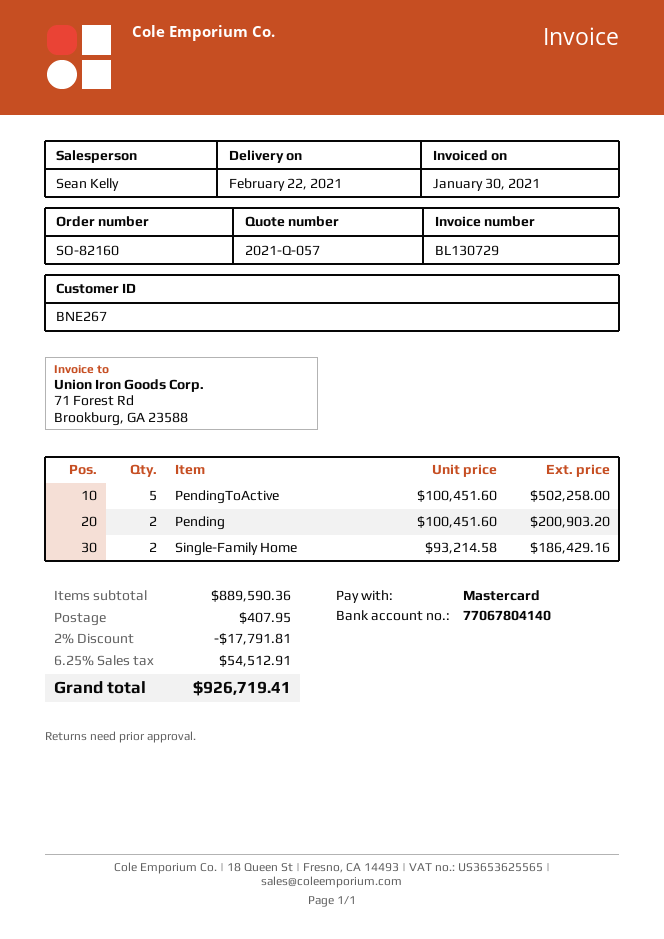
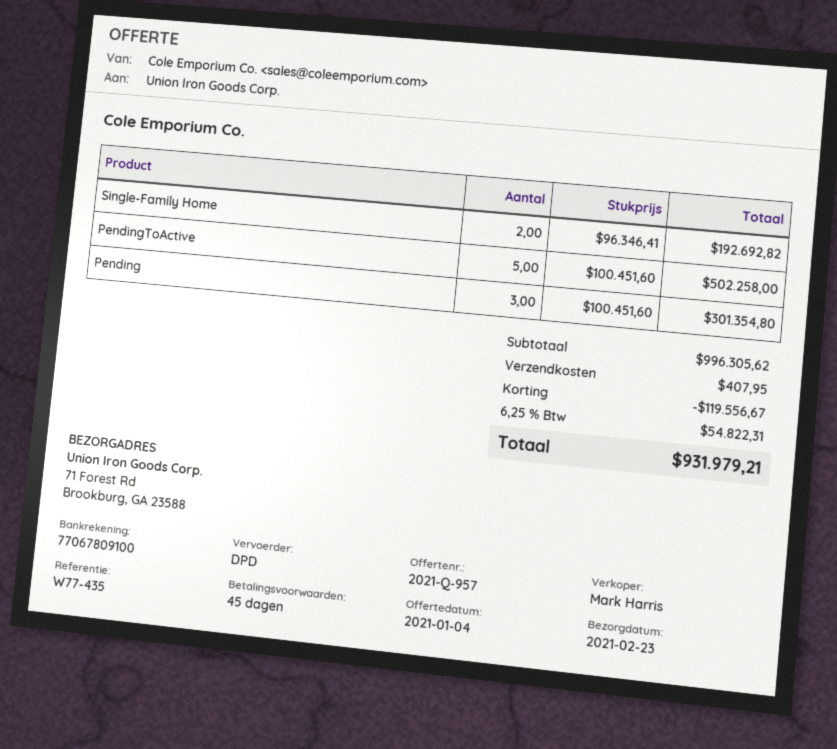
quote number: 2021-Q-057 -> 2021-Q-957
delivery date: 2021-02-22 -> 2021-02-23
sales rep: Sean Kelly -> Mark Harris
bank account: 77067804140 -> 77067809100
Pending: 2 x 100451.60 = 200903.20 -> 3 x 100451.60 = 301354.80
Single-Family Home: 2 x 93214.58 = 186429.16 -> 2 x 96346.41 = 192692.82
subtotal: 889590.36 -> 996305.62
discount: 17791.81 -> 119556.67
tax: 6.25% = 54512.91 -> 6.25% = 54822.31
total: 926719.41 -> 931979.21

